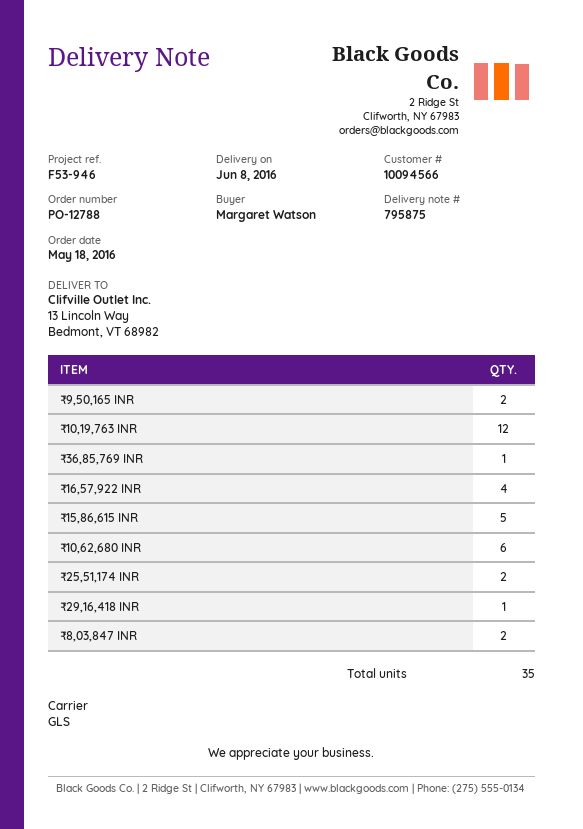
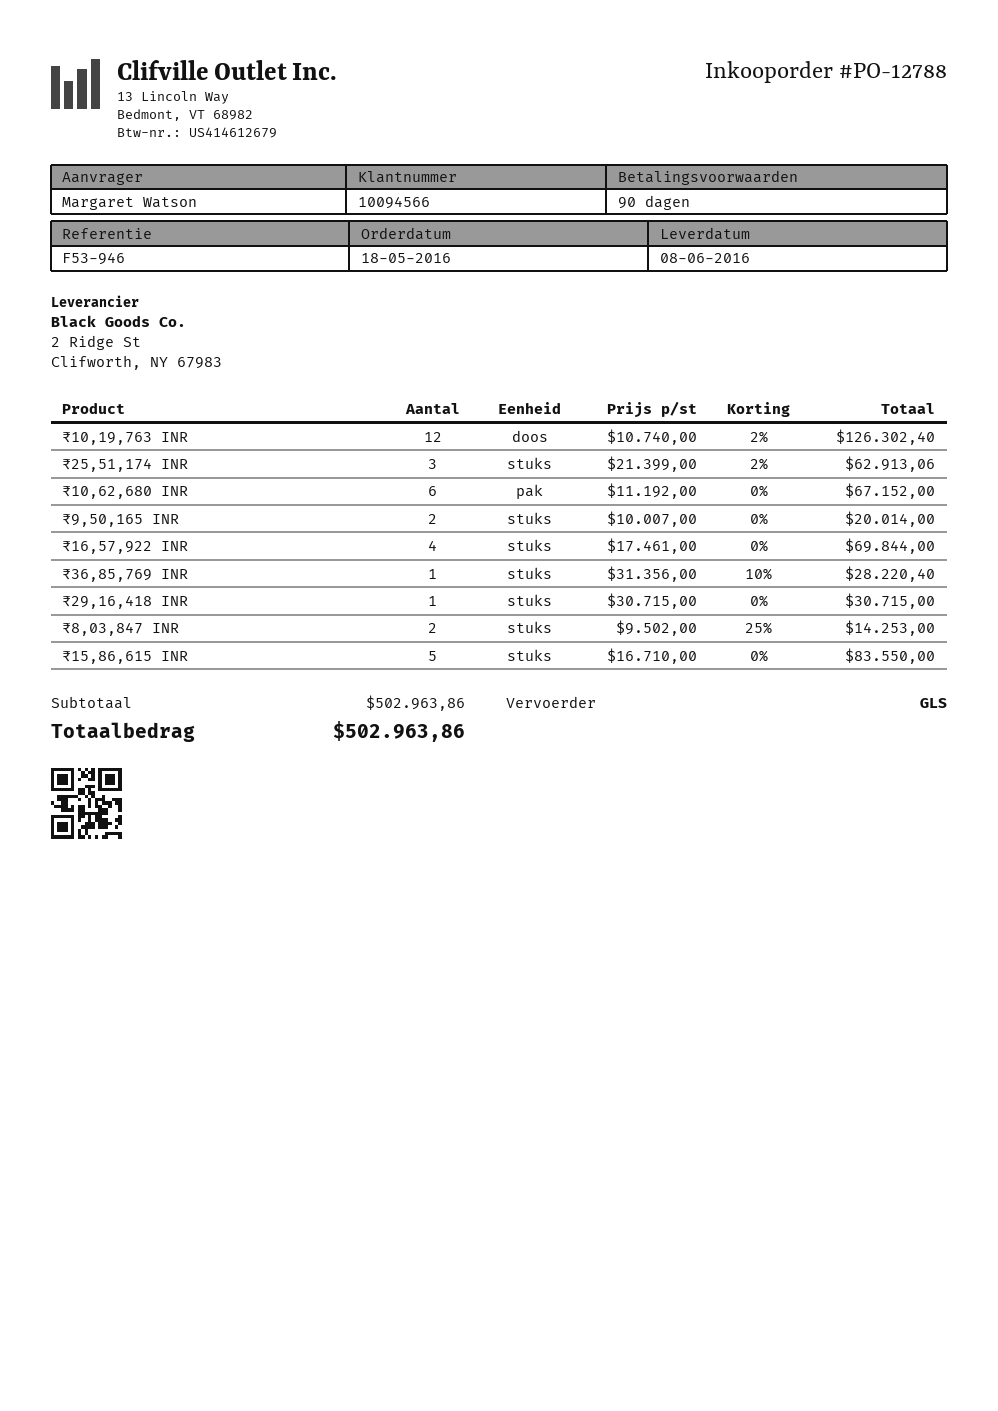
₹25,51,174 INR: 2 -> 3

